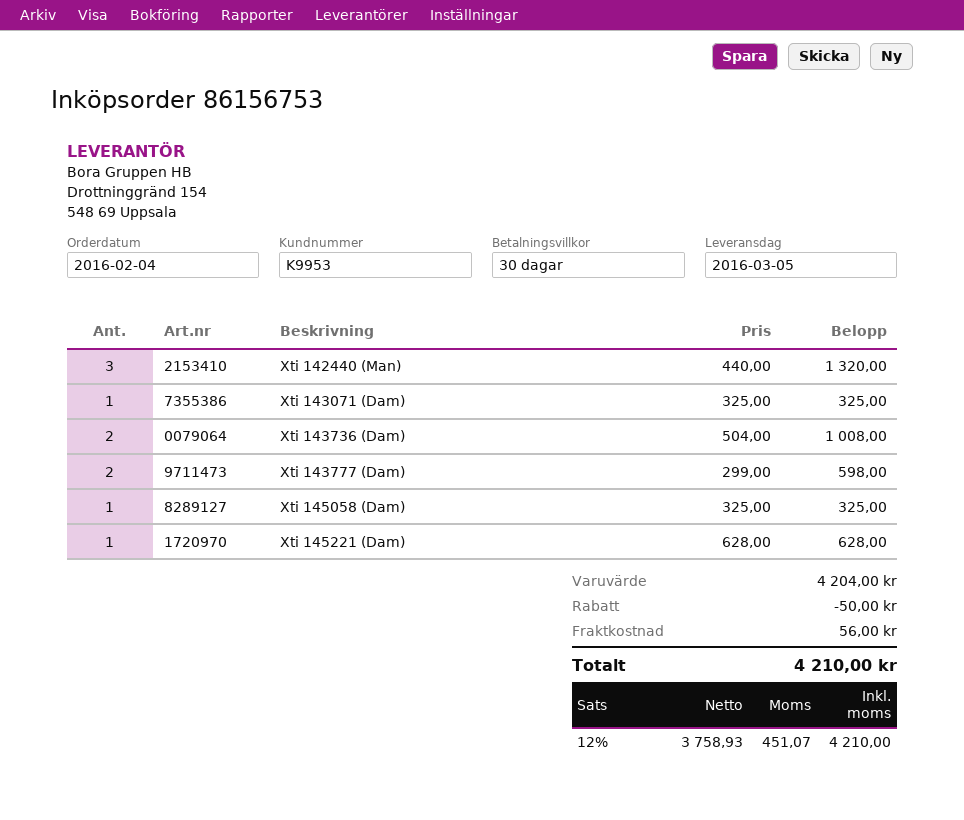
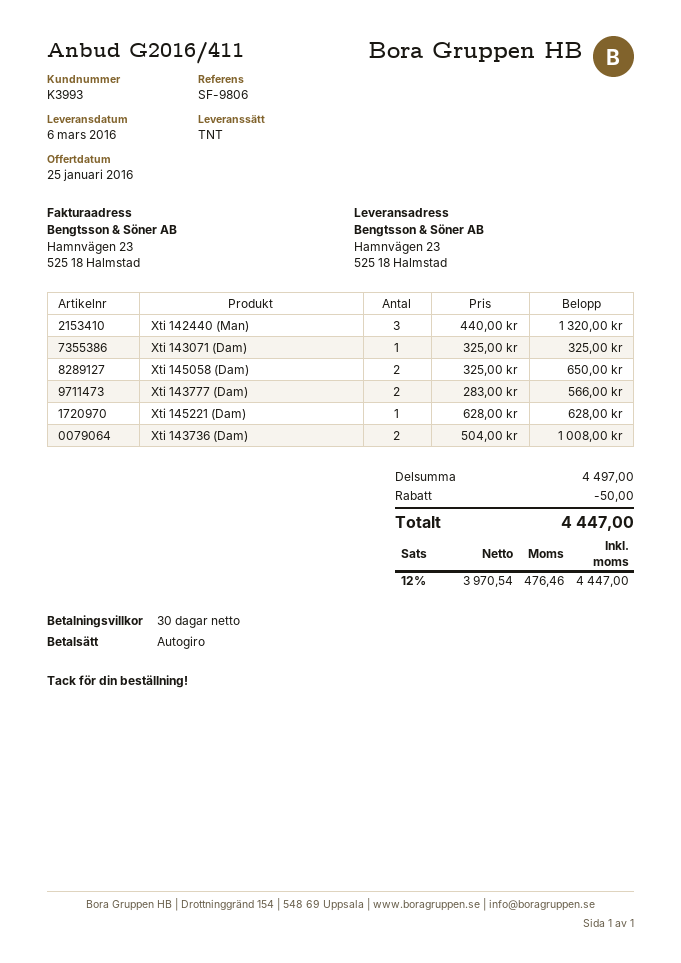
delivery date: 2016-03-05 -> 2016-03-06
customer number: K9953 -> K3993
Xti 143777 (Dam): 2 x 299.00 = 598.00 -> 2 x 283.00 = 566.00
Xti 145058 (Dam): 1 x 325.00 = 325.00 -> 2 x 325.00 = 650.00
subtotal: 4204.00 -> 4497.00
shipping: 56.00 -> none
net: 3758.93 -> 3970.54
tax: 12% = 451.07 -> 12% = 476.46
total: 4210.00 -> 4447.00

